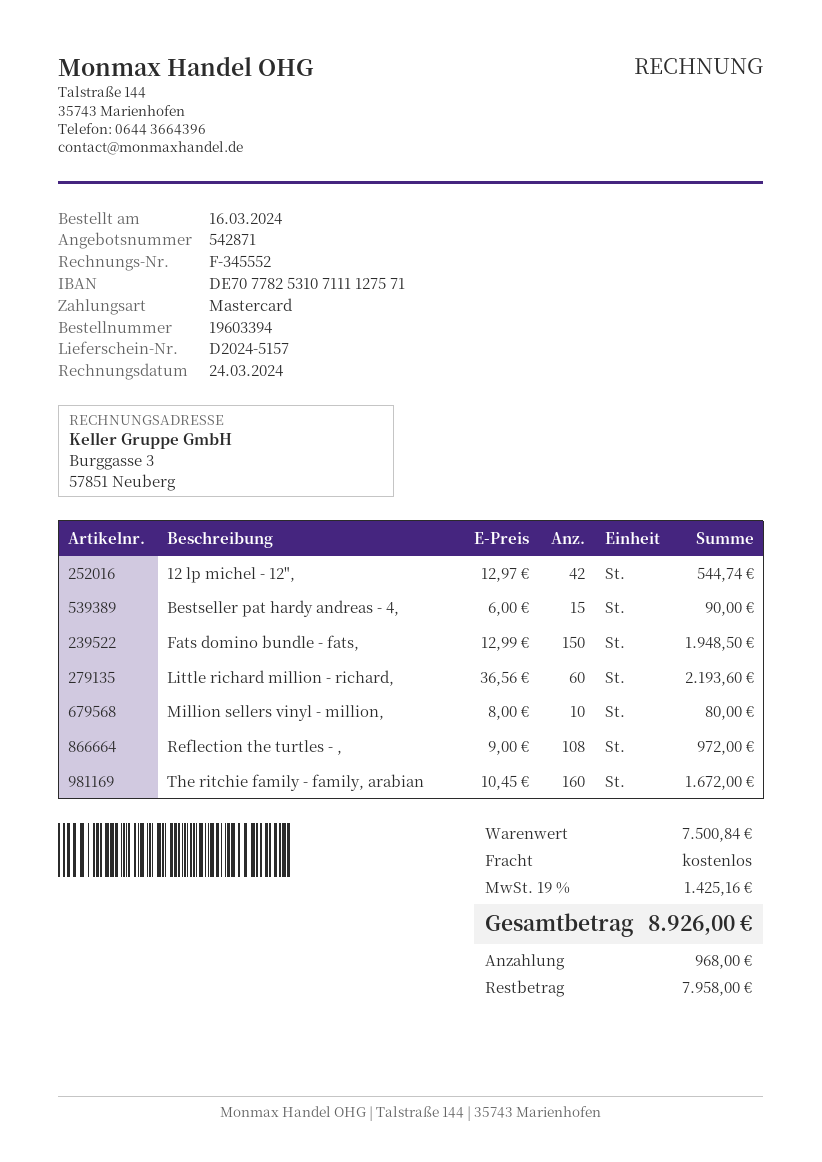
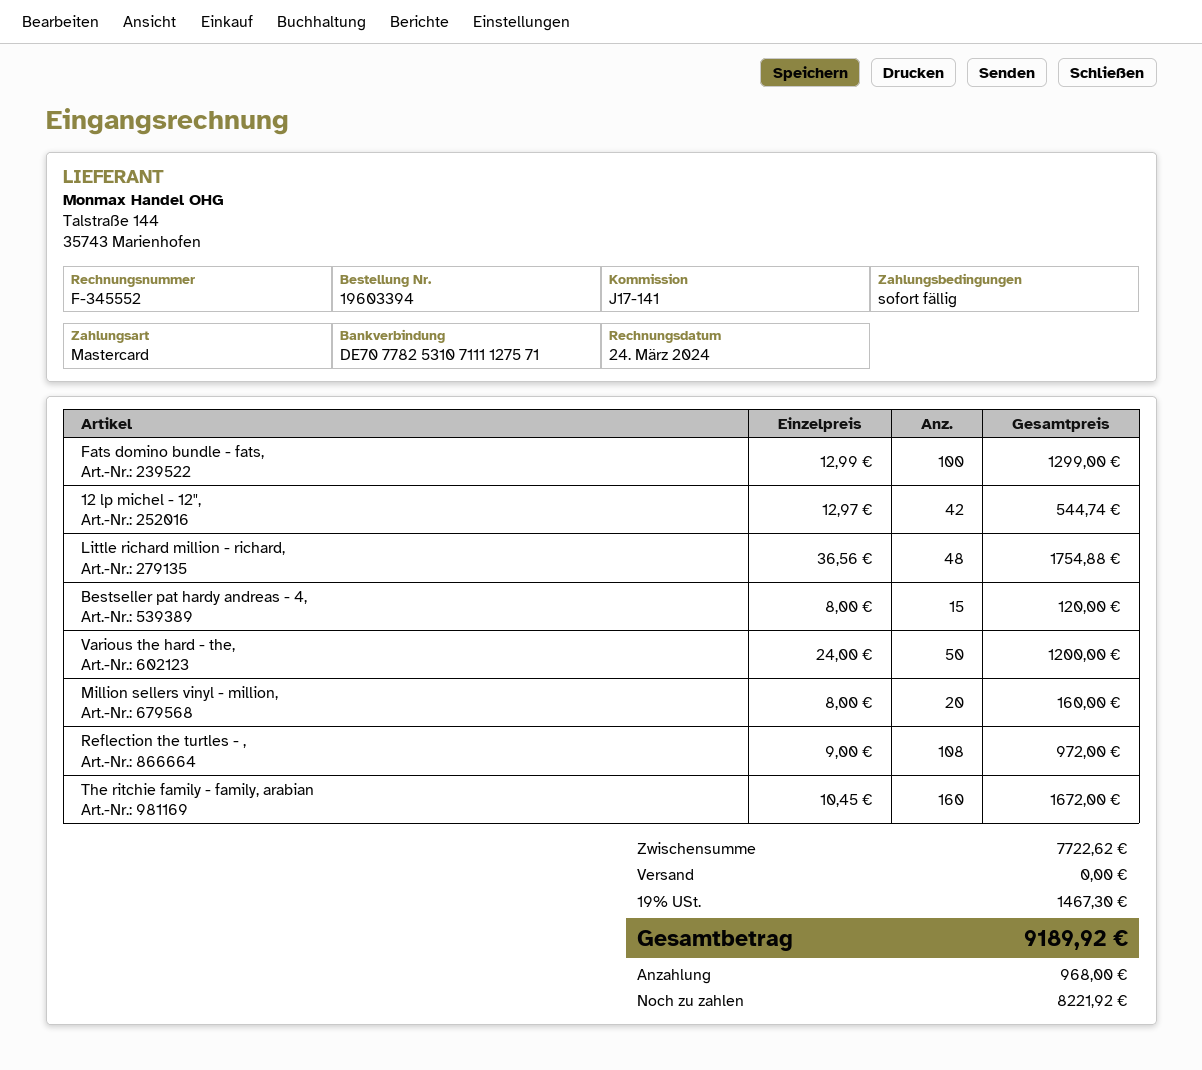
Bestseller pat hardy andreas - 4,: 15 x 6.00 = 90.00 -> 15 x 8.00 = 120.00
Fats domino bundle - fats,: 150 x 12.99 = 1948.50 -> 100 x 12.99 = 1299.00
Little richard million - richard,: 60 x 36.56 = 2193.60 -> 48 x 36.56 = 1754.88
Million sellers vinyl - million,: 10 x 8.00 = 80.00 -> 20 x 8.00 = 160.00
Various the hard - the,: none -> 50 x 24.00 = 1200.00
subtotal: 7500.84 -> 7722.62
tax: 19% = 1425.16 -> 19% = 1467.30
total: 8926.00 -> 9189.92
balance: 7958.00 -> 8221.92

